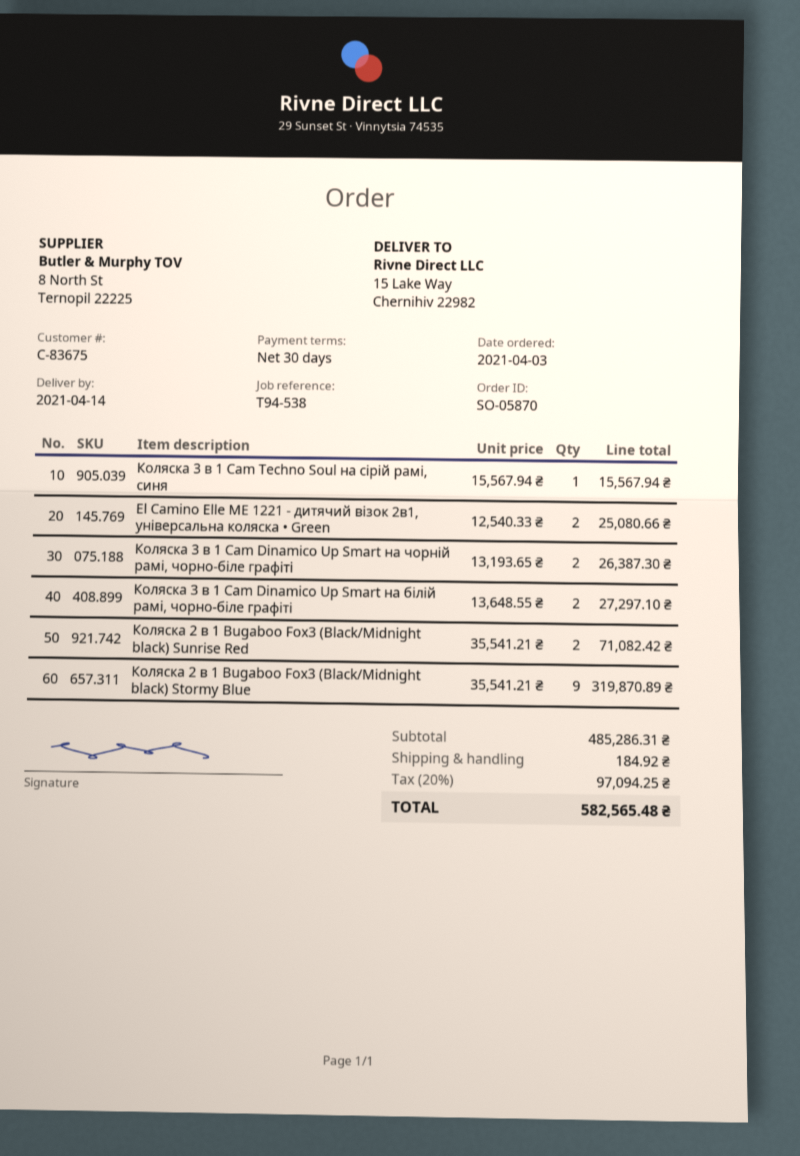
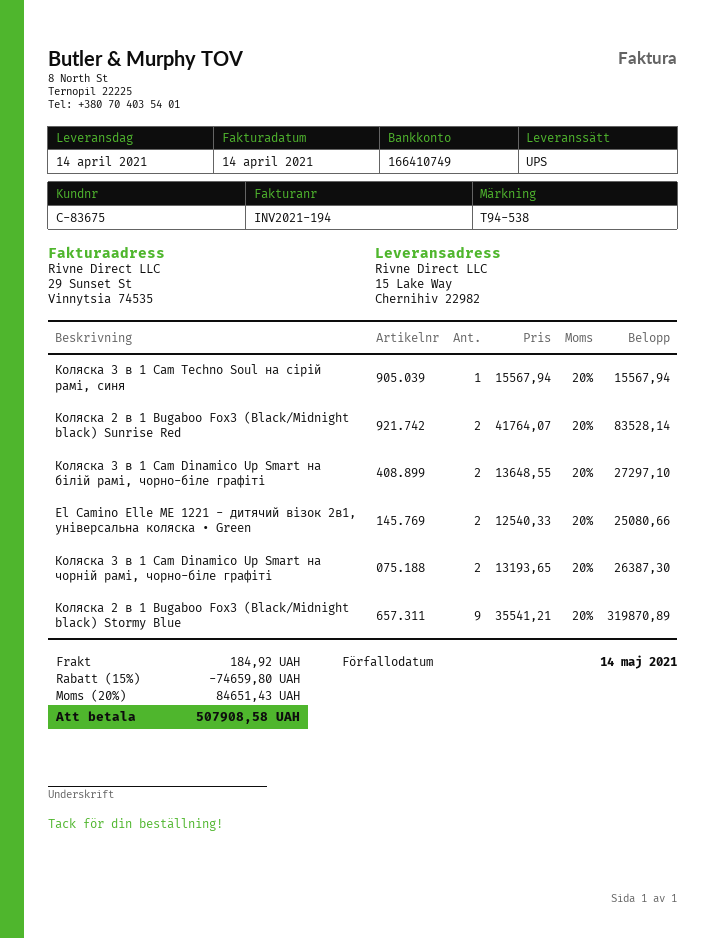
Коляска 2 в 1 Bugaboo Fox3 (Black/Midnight black) Sunrise Red: 2 x 35541.21 = 71082.42 -> 2 x 41764.07 = 83528.14
discount: none -> 15% = 74659.80
tax: 20% = 97094.25 -> 20% = 84651.43
total: 582565.48 -> 507908.58

